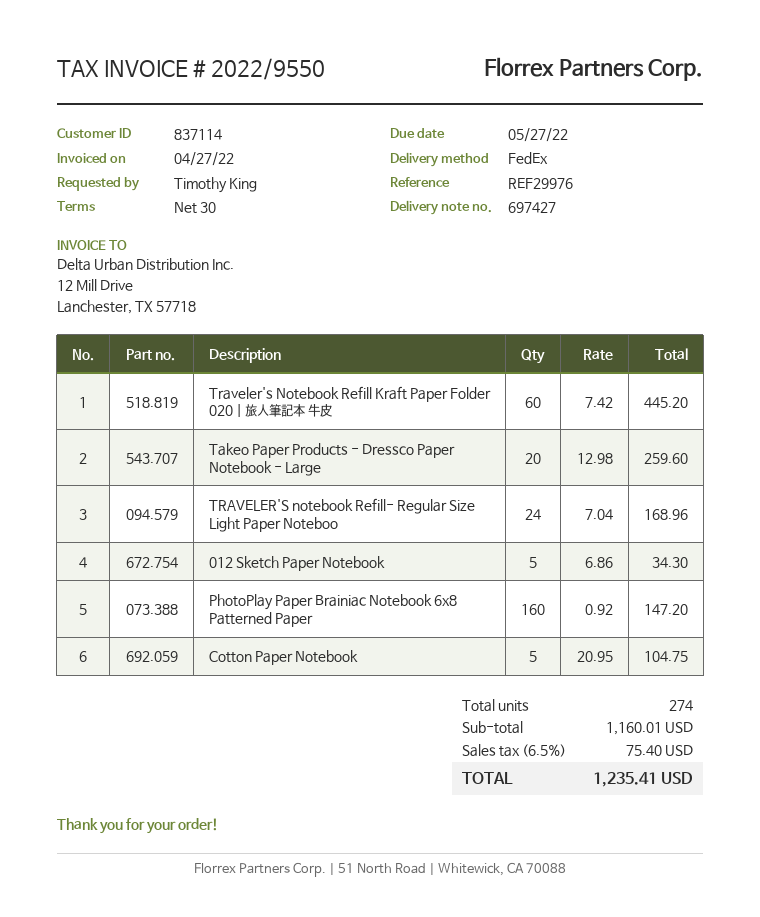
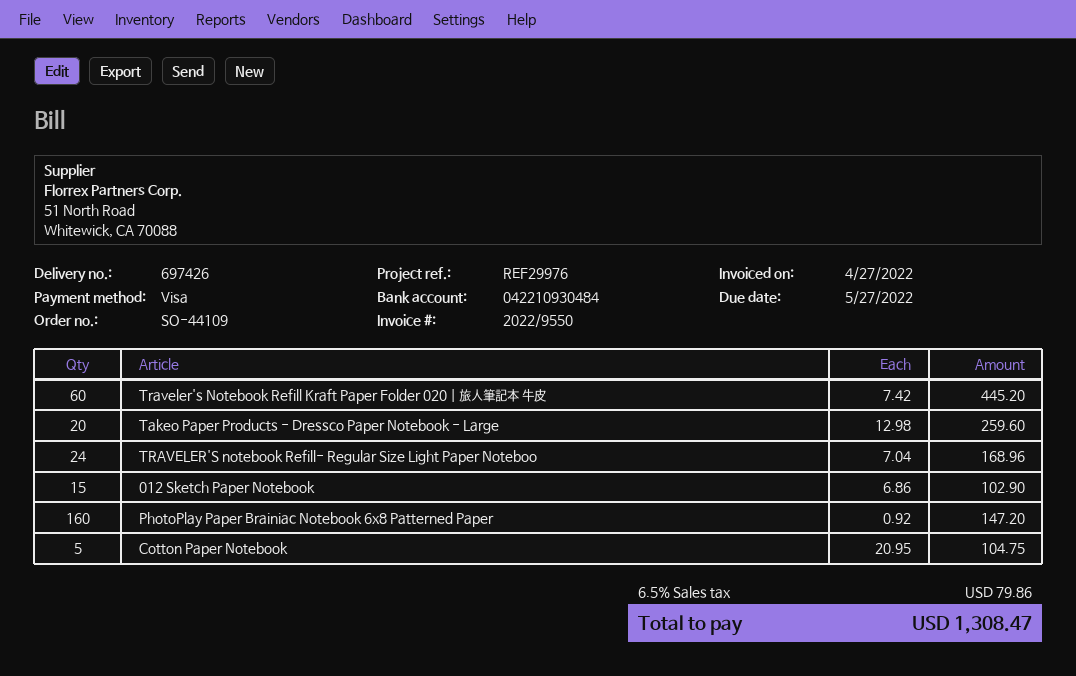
delivery note number: 697427 -> 697426
012 Sketch Paper Notebook: 5 x 6.86 = 34.30 -> 15 x 6.86 = 102.90
tax: 6.5% = 75.40 -> 6.5% = 79.86
total: 1235.41 -> 1308.47

